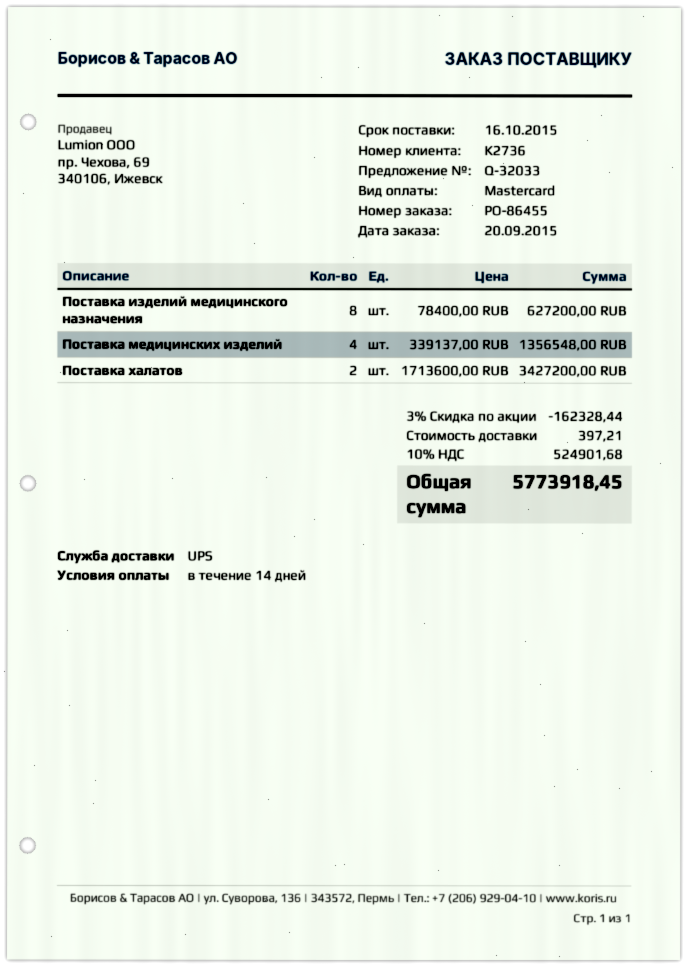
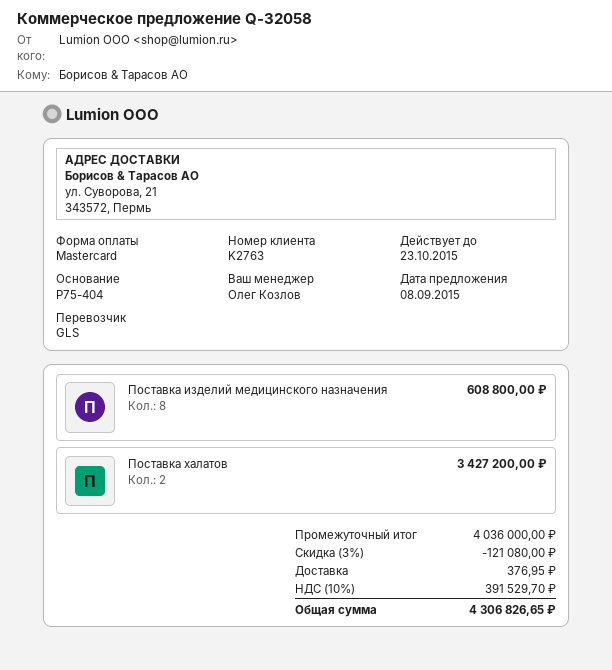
quote number: Q-32033 -> Q-32058
customer number: K2736 -> K2763
shipping method: UPS -> GLS
Поставка изделий медицинского назначения: 8 for 627200.00 -> 8 for 608800.00
Поставка медицинских изделий: 4 for 1356548.00 -> none
discount: 3% = 162328.44 -> 3% = 121080.00
shipping: 397.21 -> 376.95
tax: 10% = 524901.68 -> 10% = 391529.70
total: 5773918.45 -> 4306826.65

